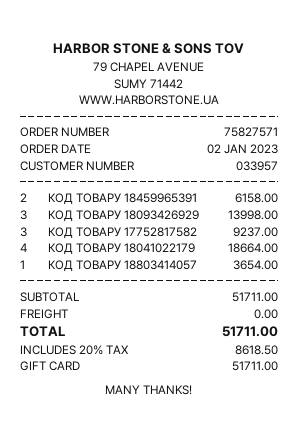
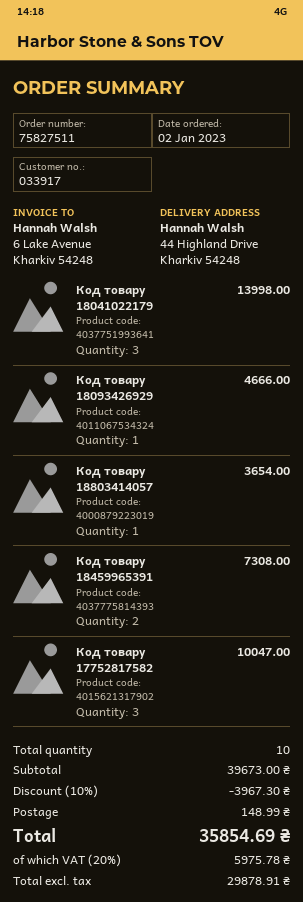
order number: 75827571 -> 75827511
customer number: 033957 -> 033917
КОД ТОВАРУ 18459965391: 2 for 6158.00 -> 2 for 7308.00
КОД ТОВАРУ 18093426929: 3 for 13998.00 -> 1 for 4666.00
КОД ТОВАРУ 17752817582: 3 for 9237.00 -> 3 for 10047.00
КОД ТОВАРУ 18041022179: 4 for 18664.00 -> 3 for 13998.00
subtotal: 51711.00 -> 39673.00
discount: none -> 10% = 3967.30
shipping: 0.00 -> 148.99
tax: 20% = 8618.50 -> 20% = 5975.78
total: 51711.00 -> 35854.69

